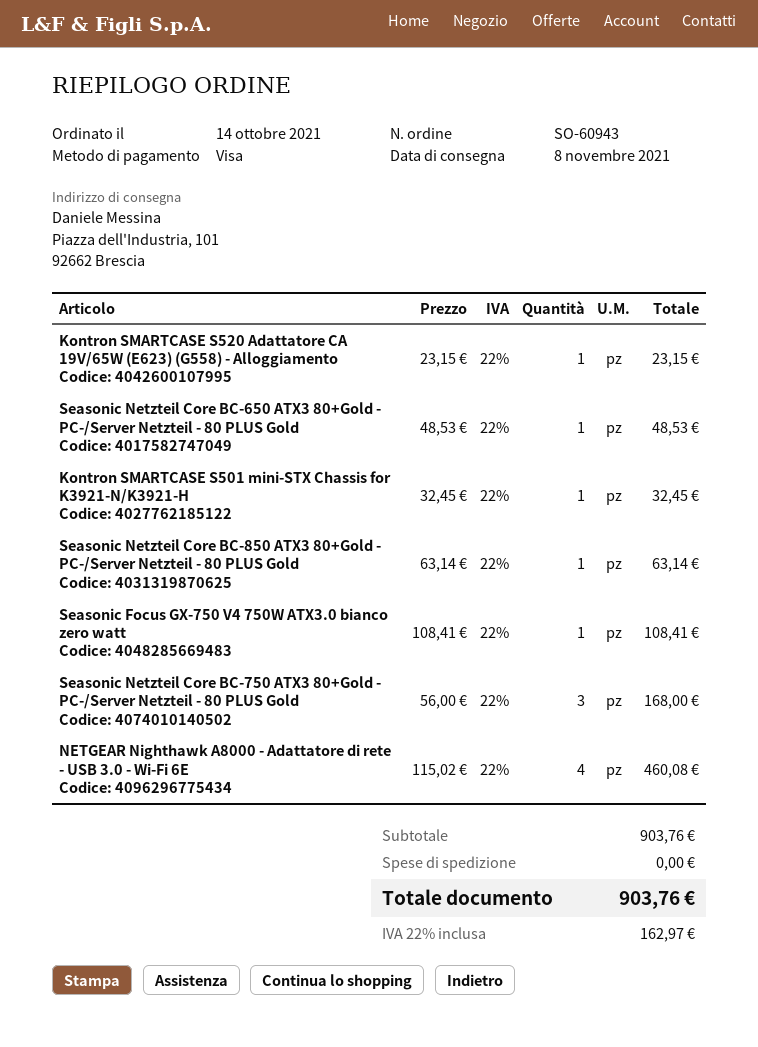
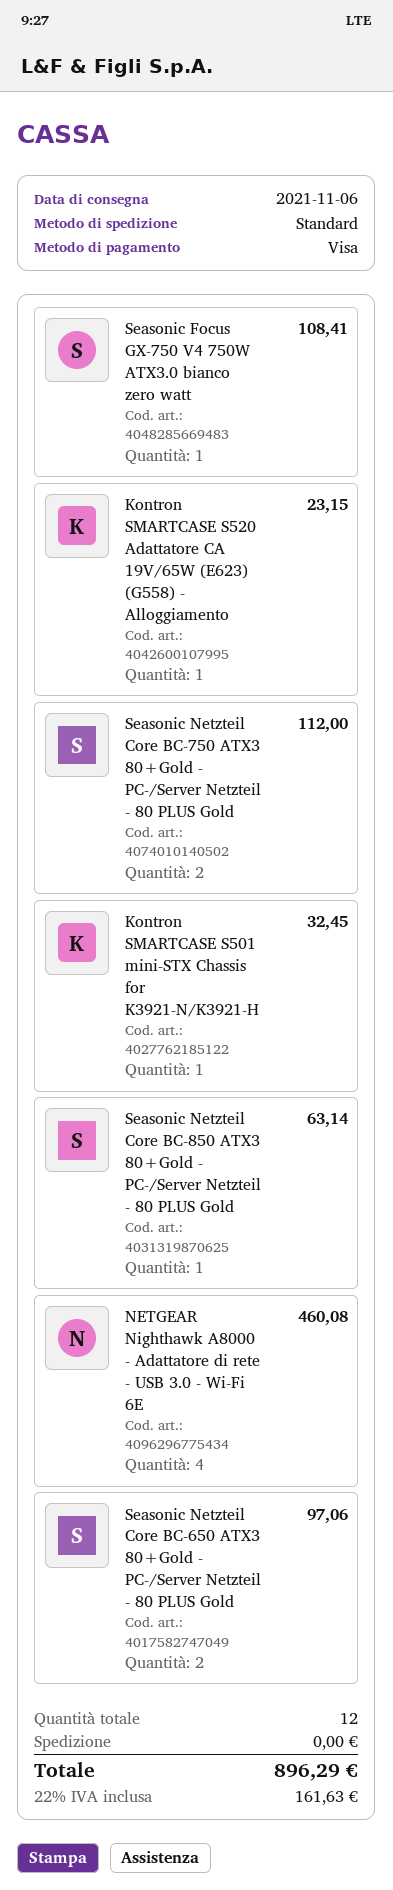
delivery date: 2021-11-08 -> 2021-11-06
Seasonic Netzteil Core BC-650 ATX3 80+Gold - PC-/Server Netzteil - 80 PLUS Gold: 1 for 48.53 -> 2 for 97.06
Seasonic Netzteil Core BC-750 ATX3 80+Gold - PC-/Server Netzteil - 80 PLUS Gold: 3 for 168.00 -> 2 for 112.00
tax: 22% = 162.97 -> 22% = 161.63
total: 903.76 -> 896.29

